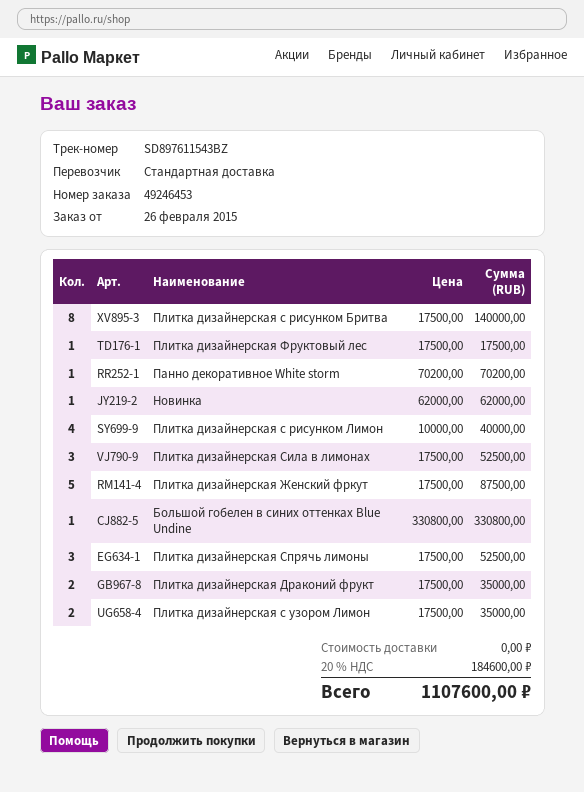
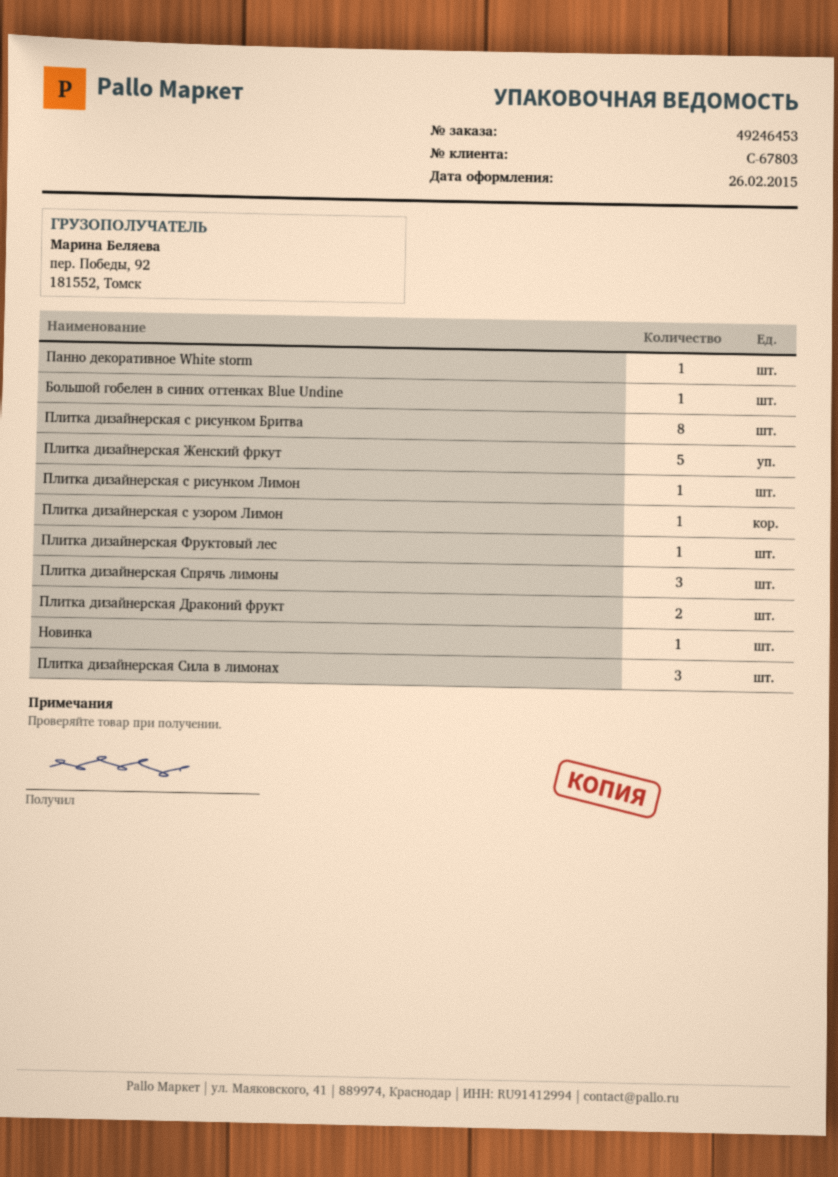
Плитка дизайнерская с рисунком Лимон: 4 -> 1
Плитка дизайнерская с узором Лимон: 2 -> 1

